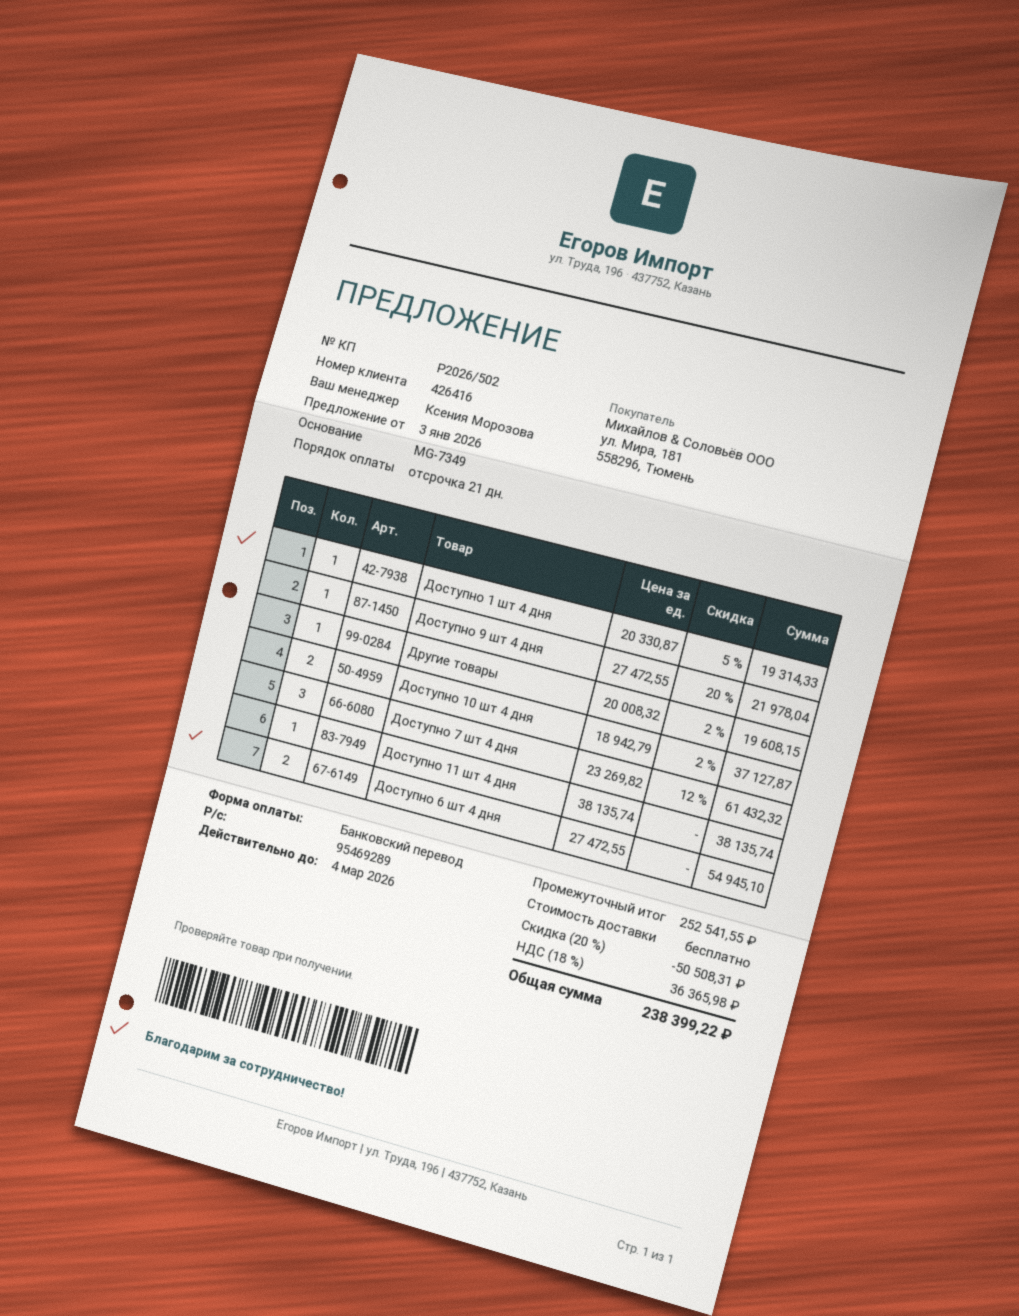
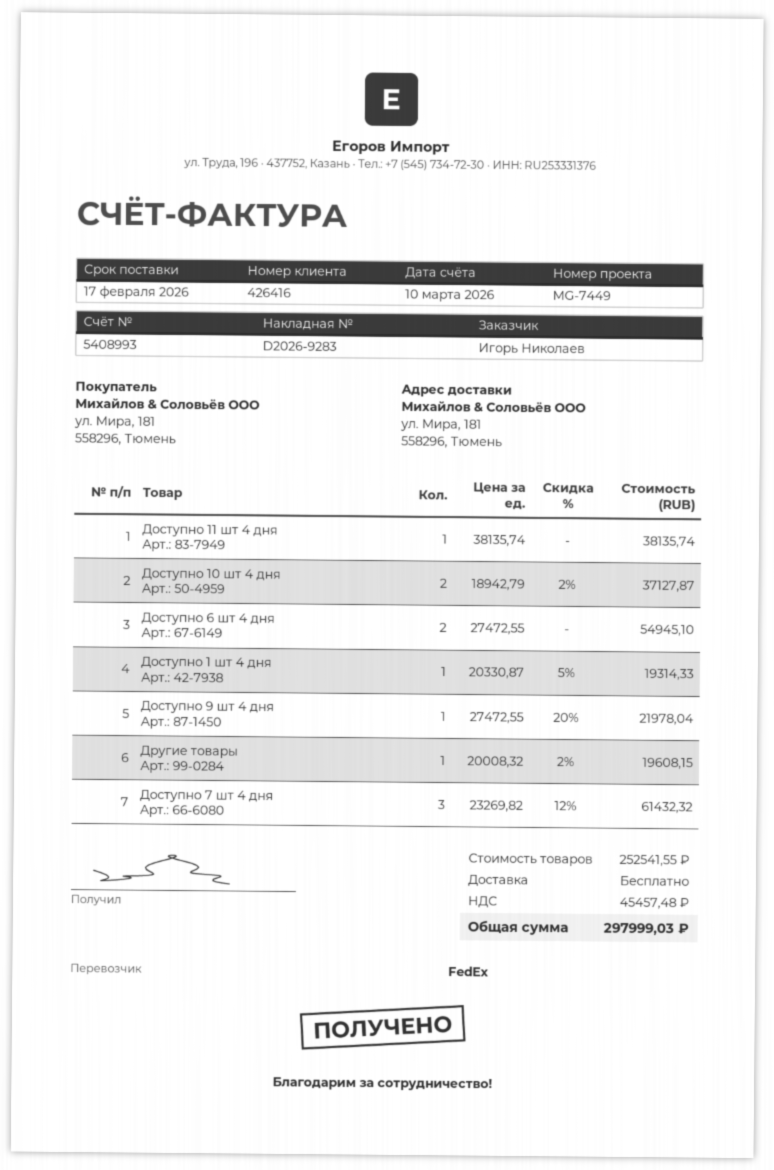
reference: MG-7349 -> MG-7449
discount: 20% = 50508.31 -> none
tax: 36365.98 -> 45457.48
total: 238399.22 -> 297999.03

